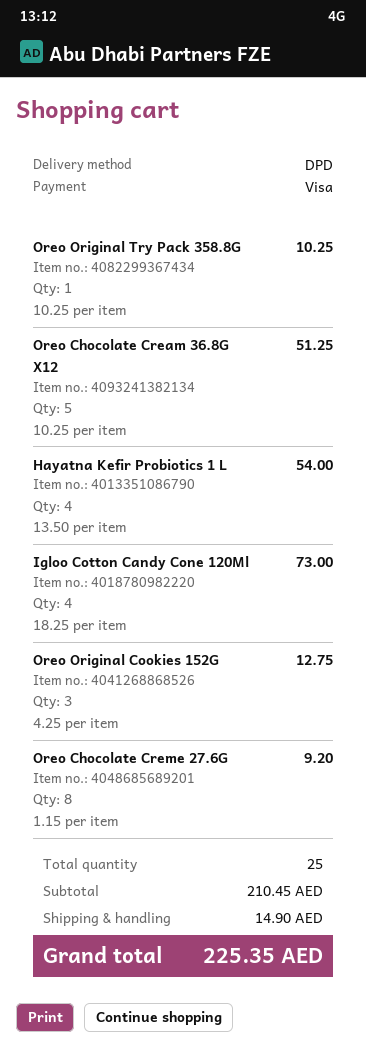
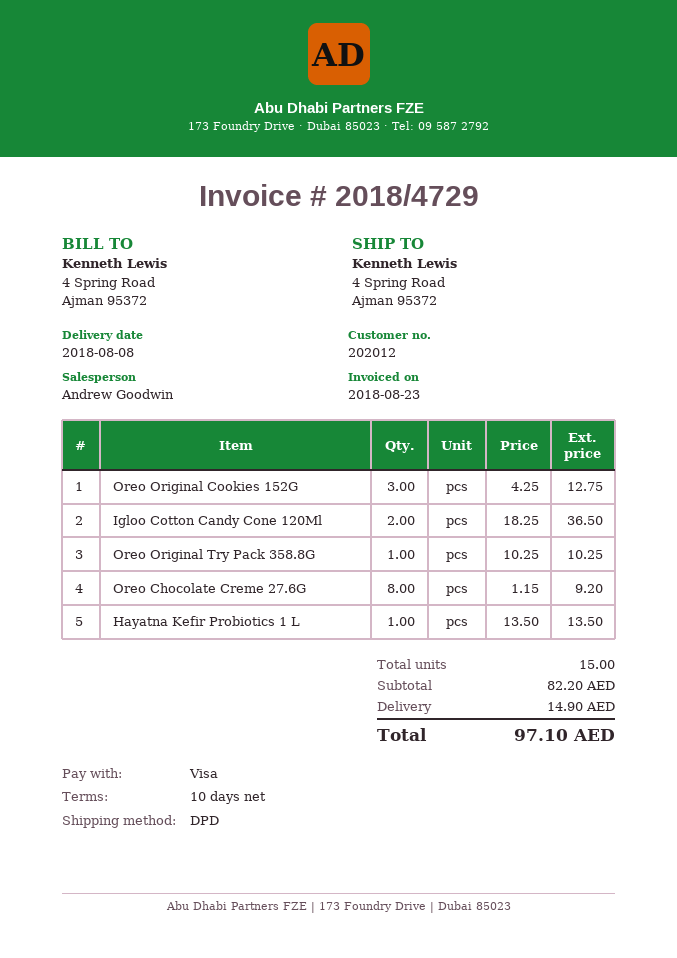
Oreo Chocolate Cream 36.8G X12: 5 x 10.25 = 51.25 -> none
Hayatna Kefir Probiotics 1 L: 4 x 13.50 = 54.00 -> 1 x 13.50 = 13.50
Igloo Cotton Candy Cone 120Ml: 4 x 18.25 = 73.00 -> 2 x 18.25 = 36.50
total quantity: 25 -> 15
subtotal: 210.45 -> 82.20
total: 225.35 -> 97.10

